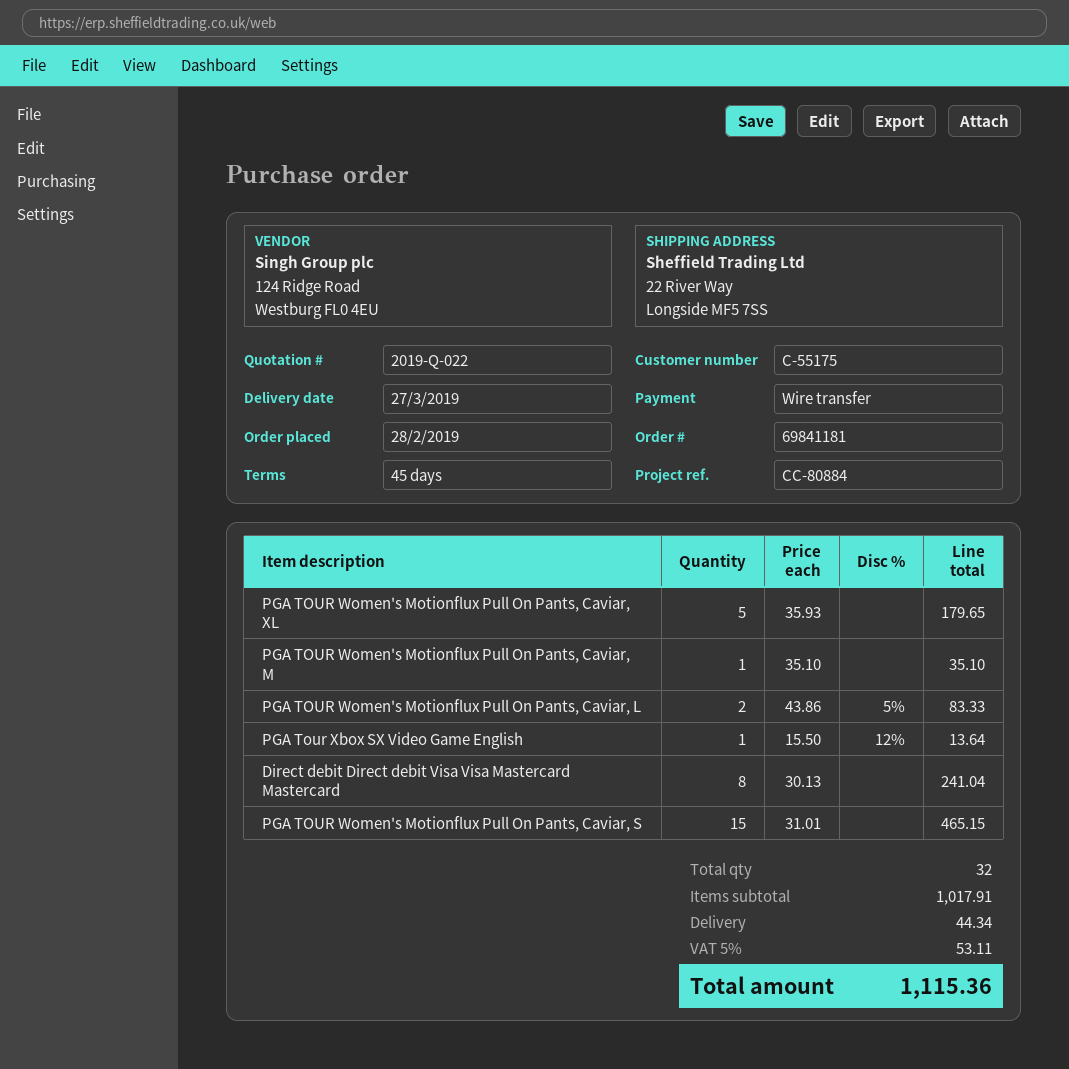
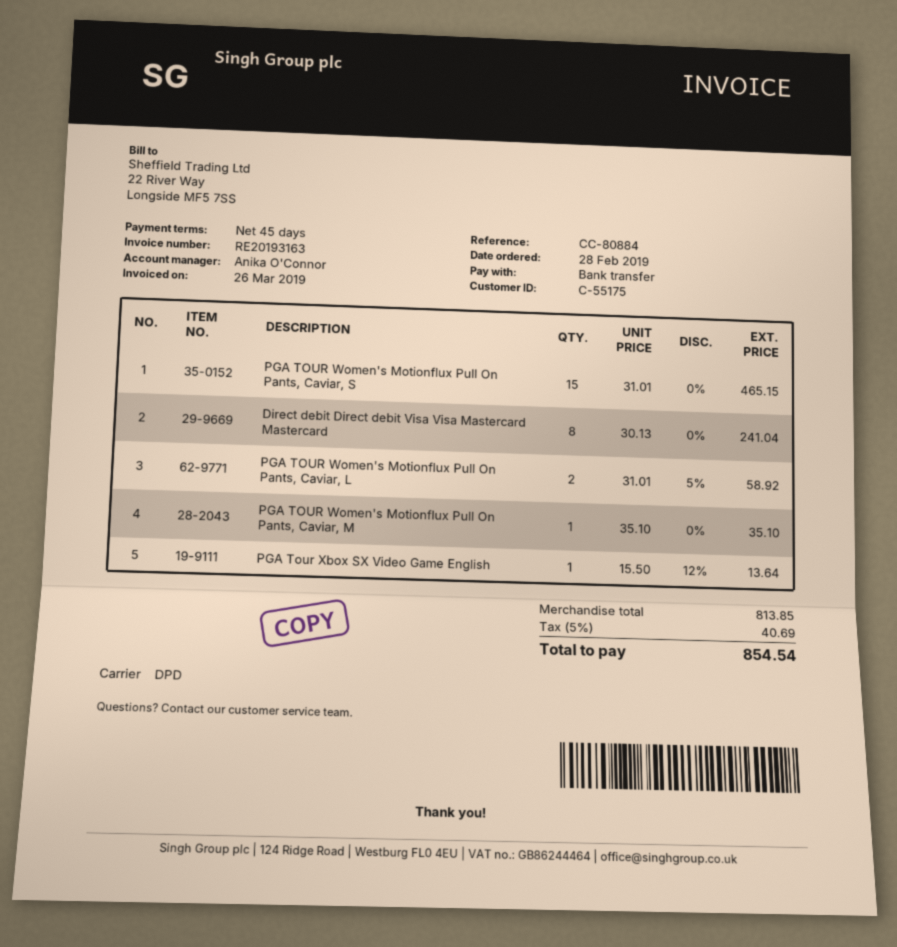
PGA TOUR Women's Motionflux Pull On Pants, Caviar, XL: 5 x 35.93 = 179.65 -> none
PGA TOUR Women's Motionflux Pull On Pants, Caviar, L: 2 x 43.86 - 5% = 83.33 -> 2 x 31.01 - 5% = 58.92
subtotal: 1017.91 -> 813.85
shipping: 44.34 -> none
tax: 5% = 53.11 -> 5% = 40.69
total: 1115.36 -> 854.54

